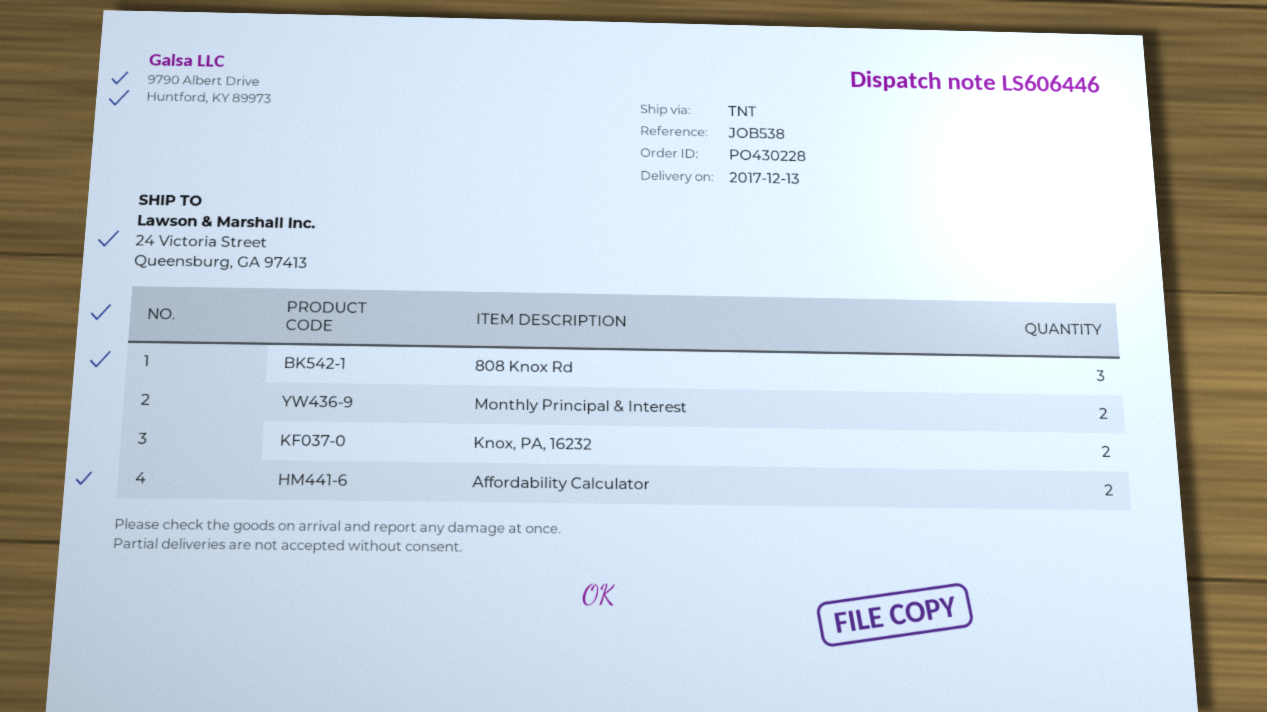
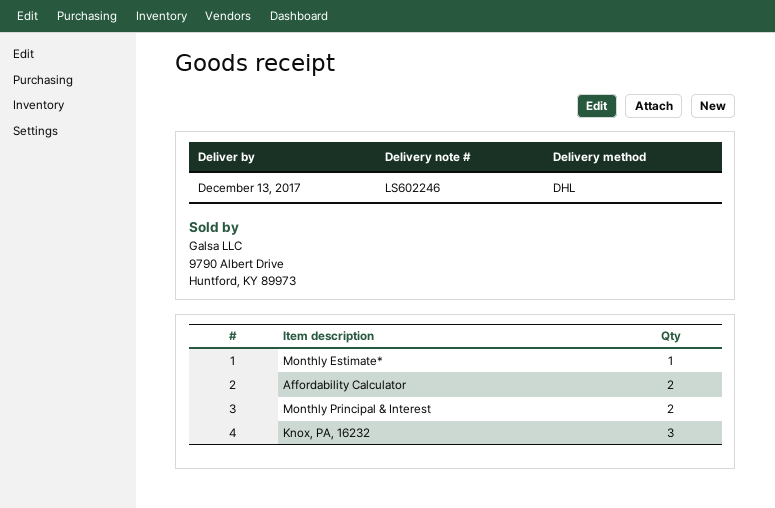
delivery note number: LS606446 -> LS602246
shipping method: TNT -> DHL
808 Knox Rd: 3 -> none
Knox, PA, 16232: 2 -> 3
Monthly Estimate*: none -> 1

